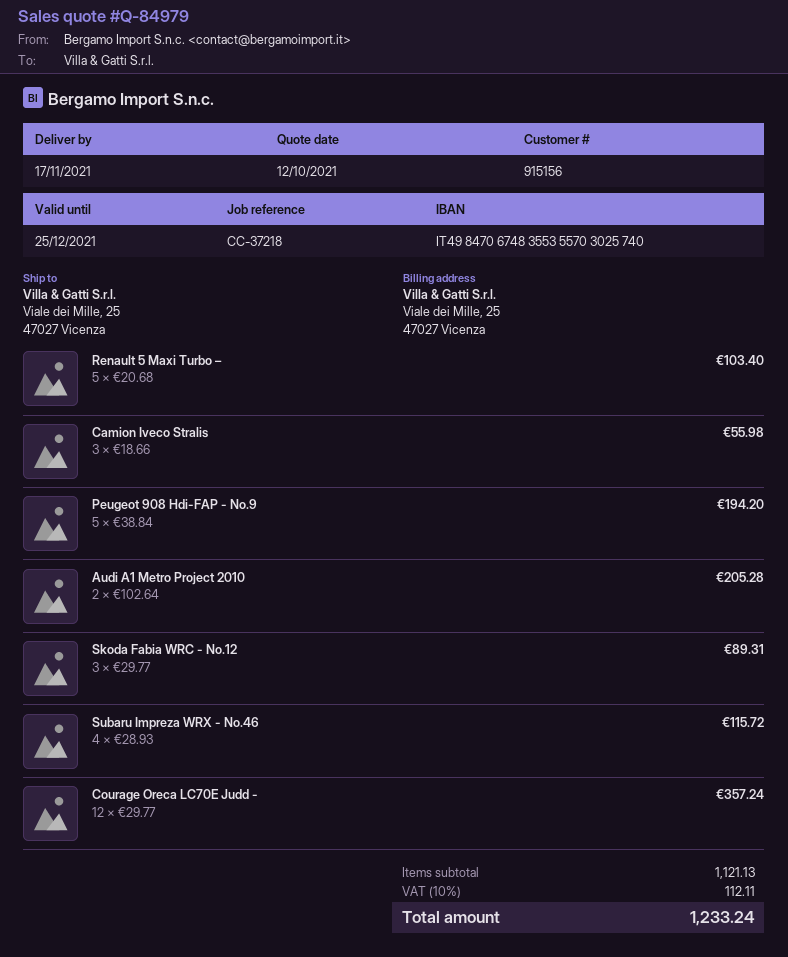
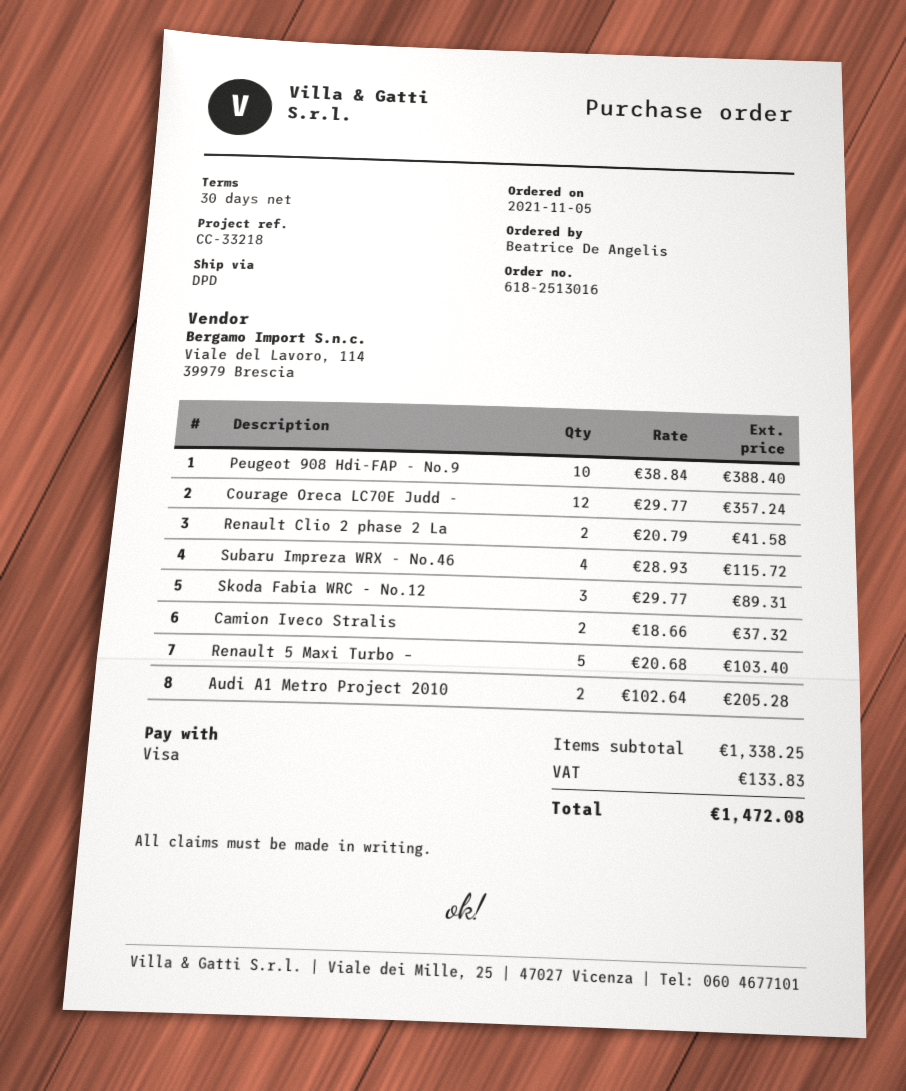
reference: CC-37218 -> CC-33218
Camion Iveco Stralis: 3 x 18.66 = 55.98 -> 2 x 18.66 = 37.32
Peugeot 908 Hdi-FAP - No.9: 5 x 38.84 = 194.20 -> 10 x 38.84 = 388.40
Renault Clio 2 phase 2 La: none -> 2 x 20.79 = 41.58
subtotal: 1121.13 -> 1338.25
tax: 112.11 -> 133.83
total: 1233.24 -> 1472.08

